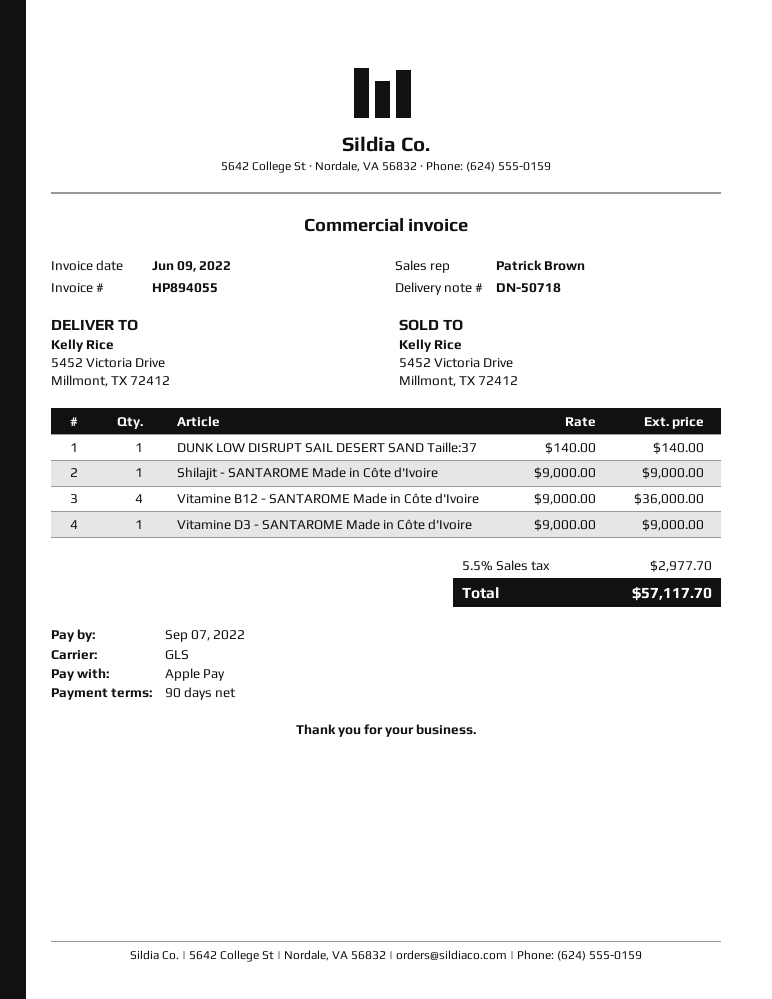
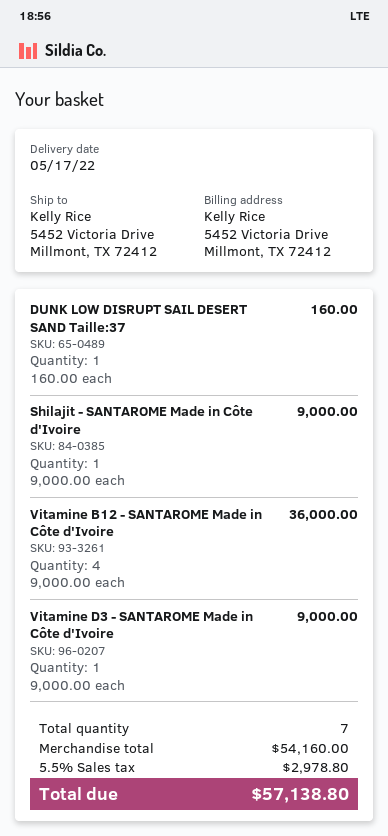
DUNK LOW DISRUPT SAIL DESERT SAND Taille:37: 1 x 140.00 = 140.00 -> 1 x 160.00 = 160.00
tax: 5.5% = 2977.70 -> 5.5% = 2978.80
total: 57117.70 -> 57138.80

